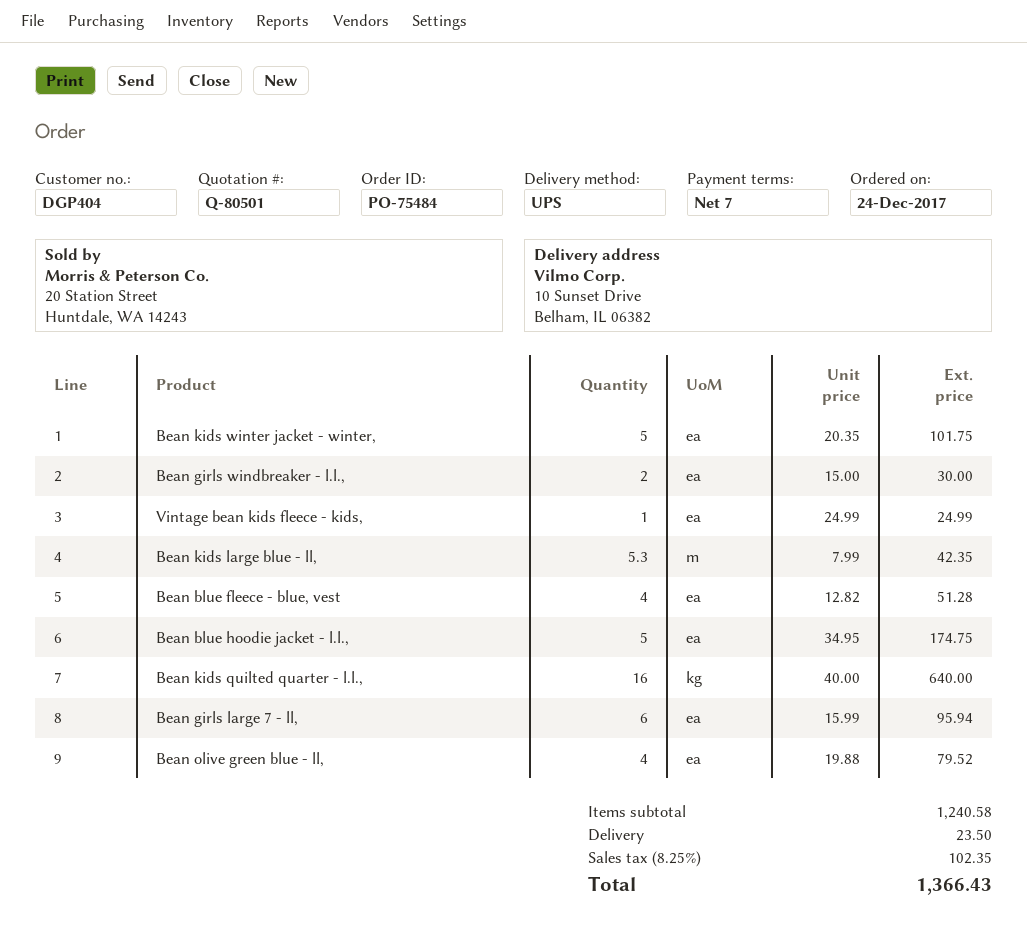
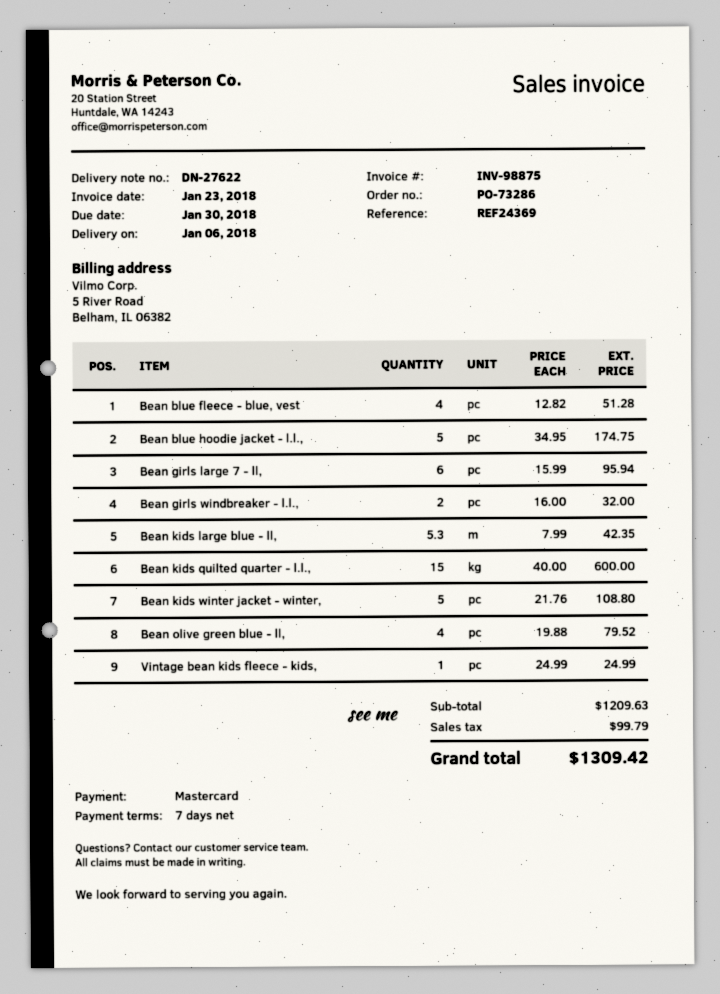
order number: PO-75484 -> PO-73286
Bean kids winter jacket - winter,: 5 x 20.35 = 101.75 -> 5 x 21.76 = 108.80
Bean girls windbreaker - l.l.,: 2 x 15.00 = 30.00 -> 2 x 16.00 = 32.00
Bean kids quilted quarter - l.l.,: 16 x 40.00 = 640.00 -> 15 x 40.00 = 600.00
subtotal: 1240.58 -> 1209.63
shipping: 23.50 -> none
tax: 102.35 -> 99.79
total: 1366.43 -> 1309.42

